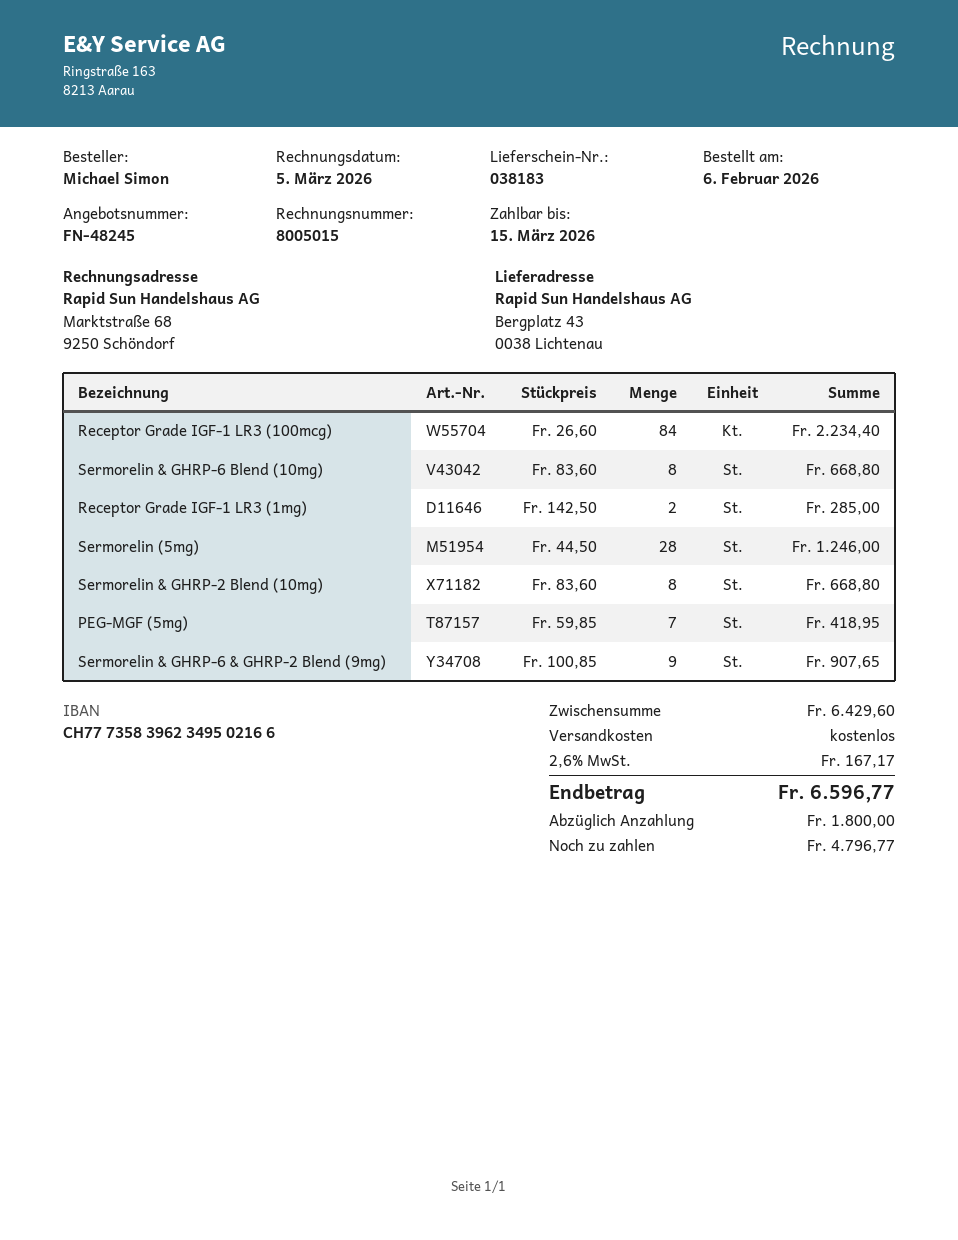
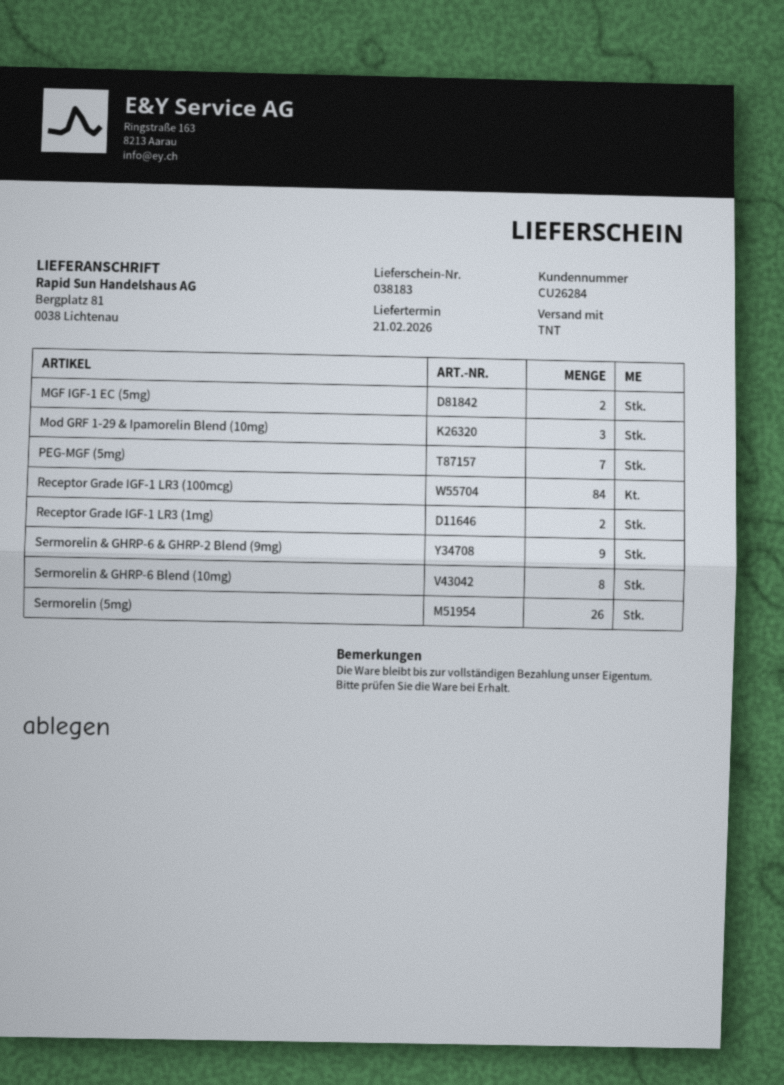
ship to: Bergplatz 43, 0038 Lichtenau -> Bergplatz 81, 0038 Lichtenau
Sermorelin (5mg): 28 -> 26
Sermorelin & GHRP-2 Blend (10mg): 8 -> none
MGF IGF-1 EC (5mg): none -> 2
Mod GRF 1-29 & Ipamorelin Blend (10mg): none -> 3

